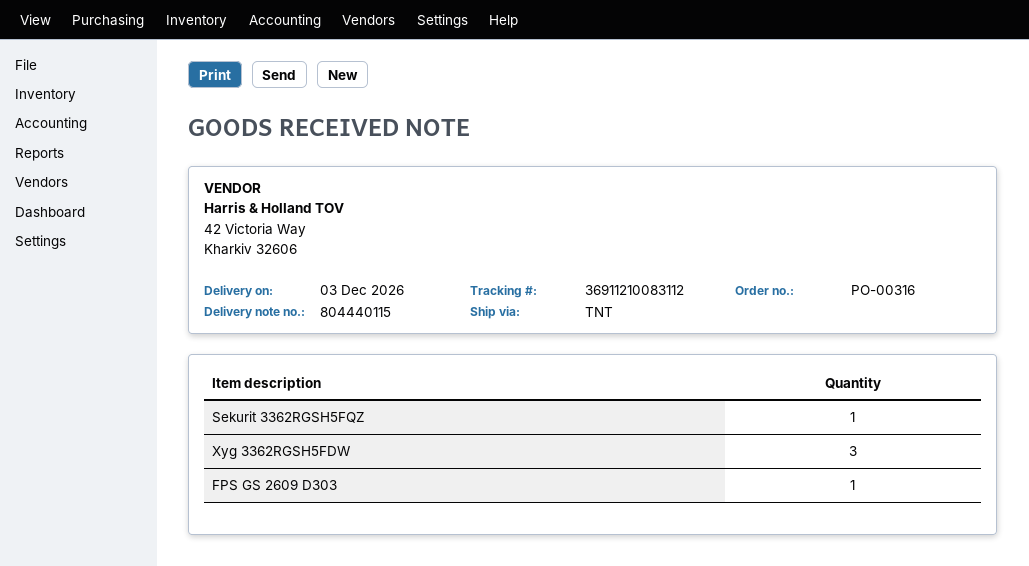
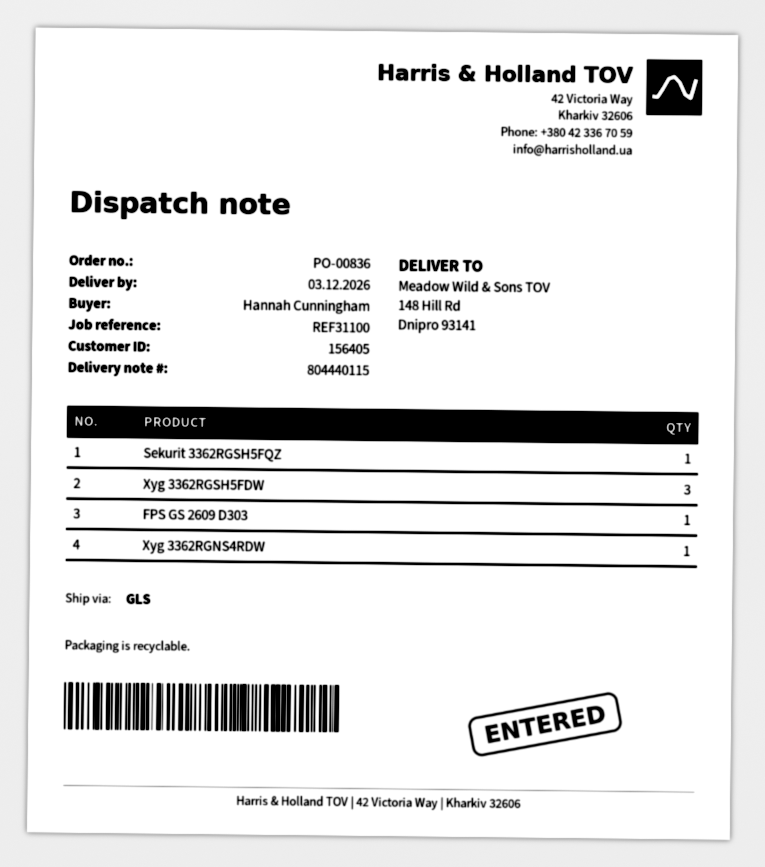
order number: PO-00316 -> PO-00836
shipping method: TNT -> GLS
Xyg 3362RGNS4RDW: none -> 1

